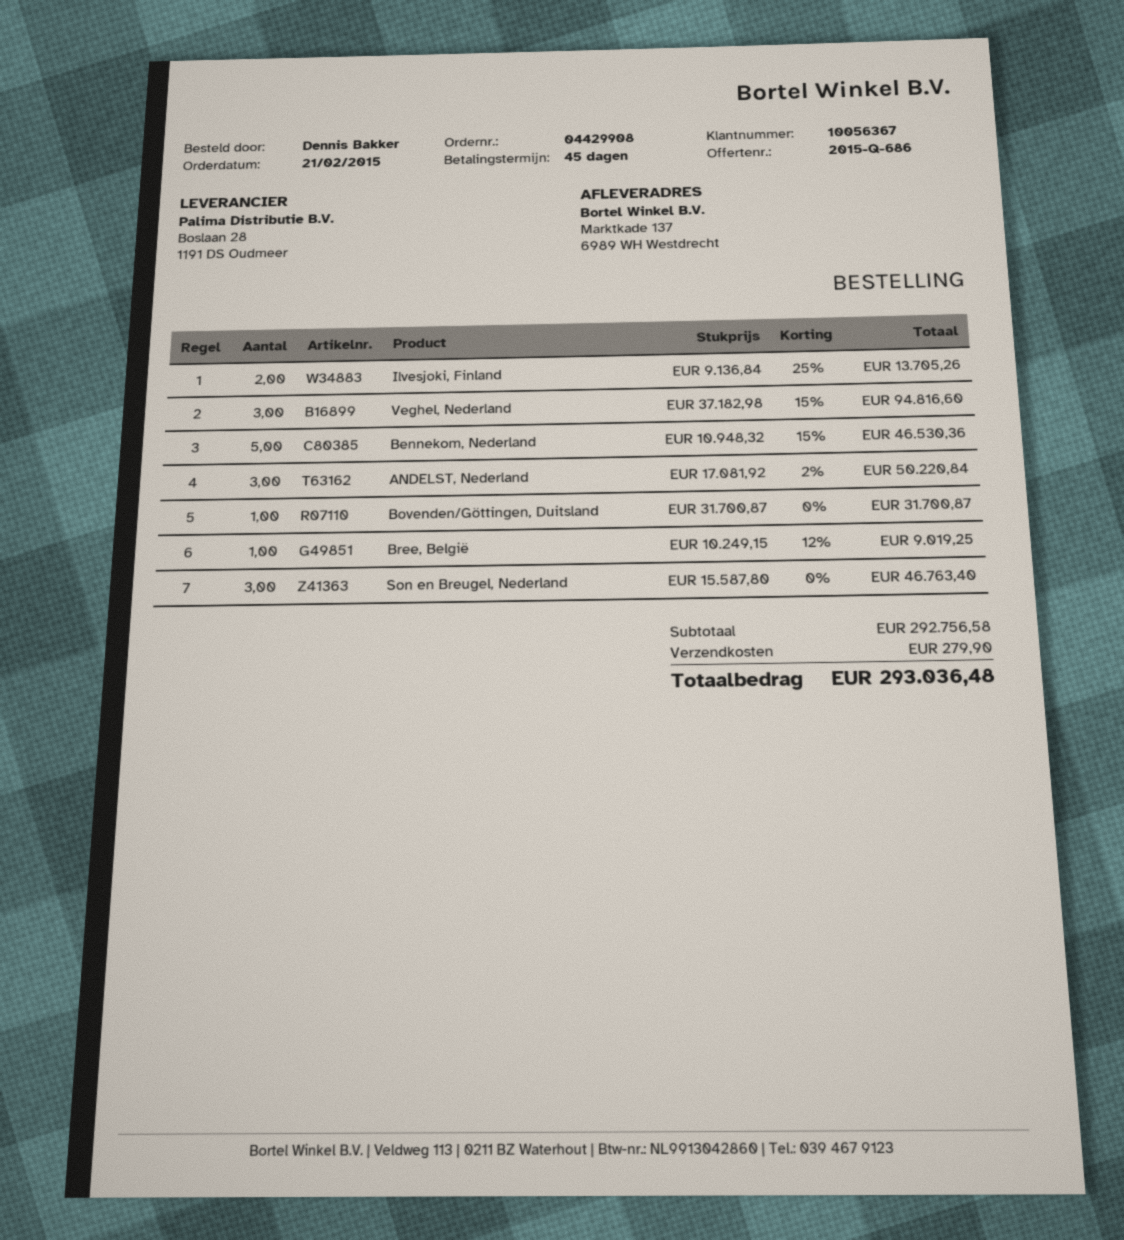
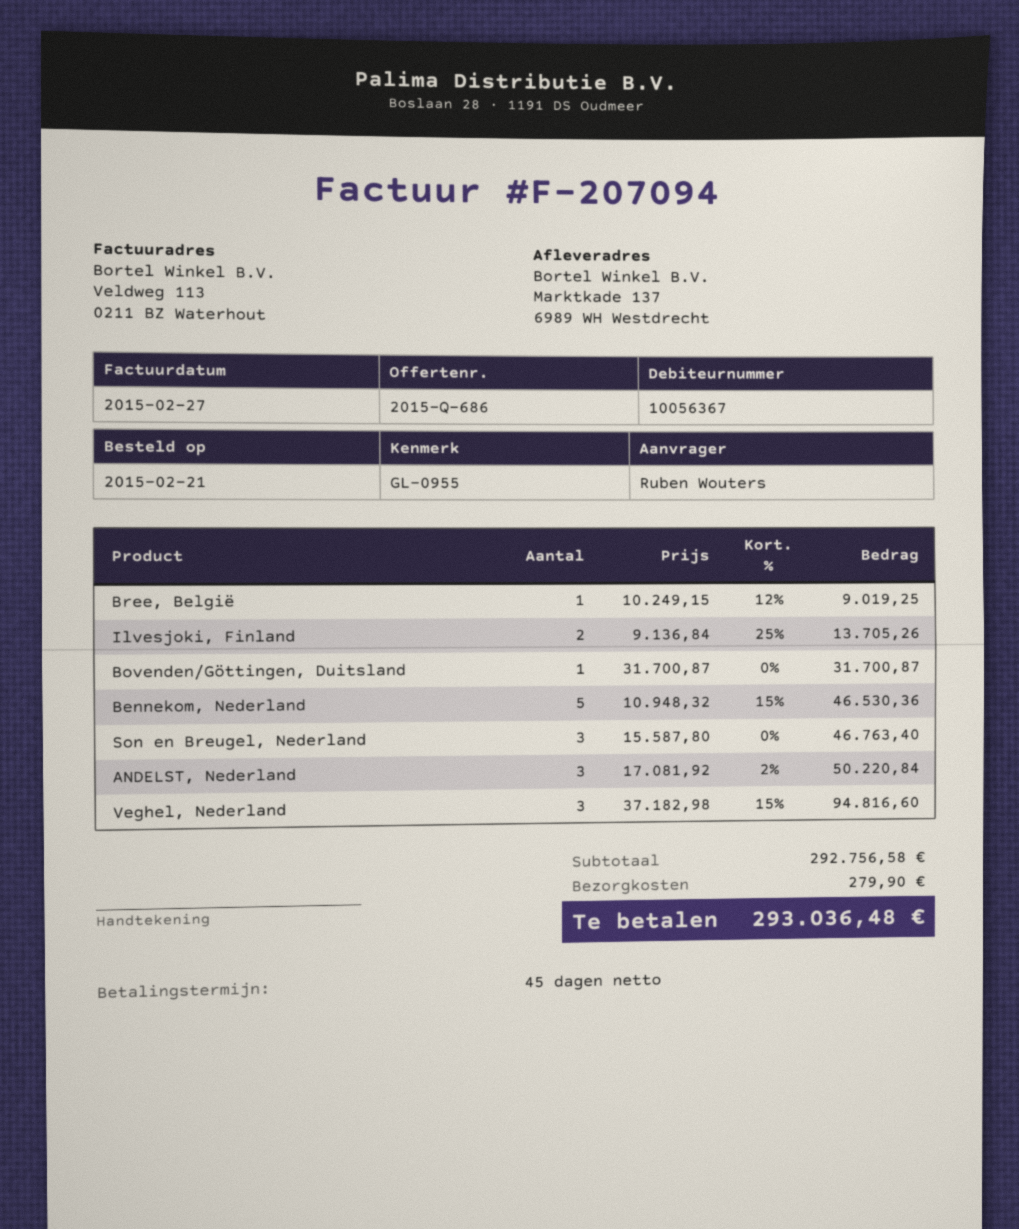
ordered by: Dennis Bakker -> Ruben Wouters

